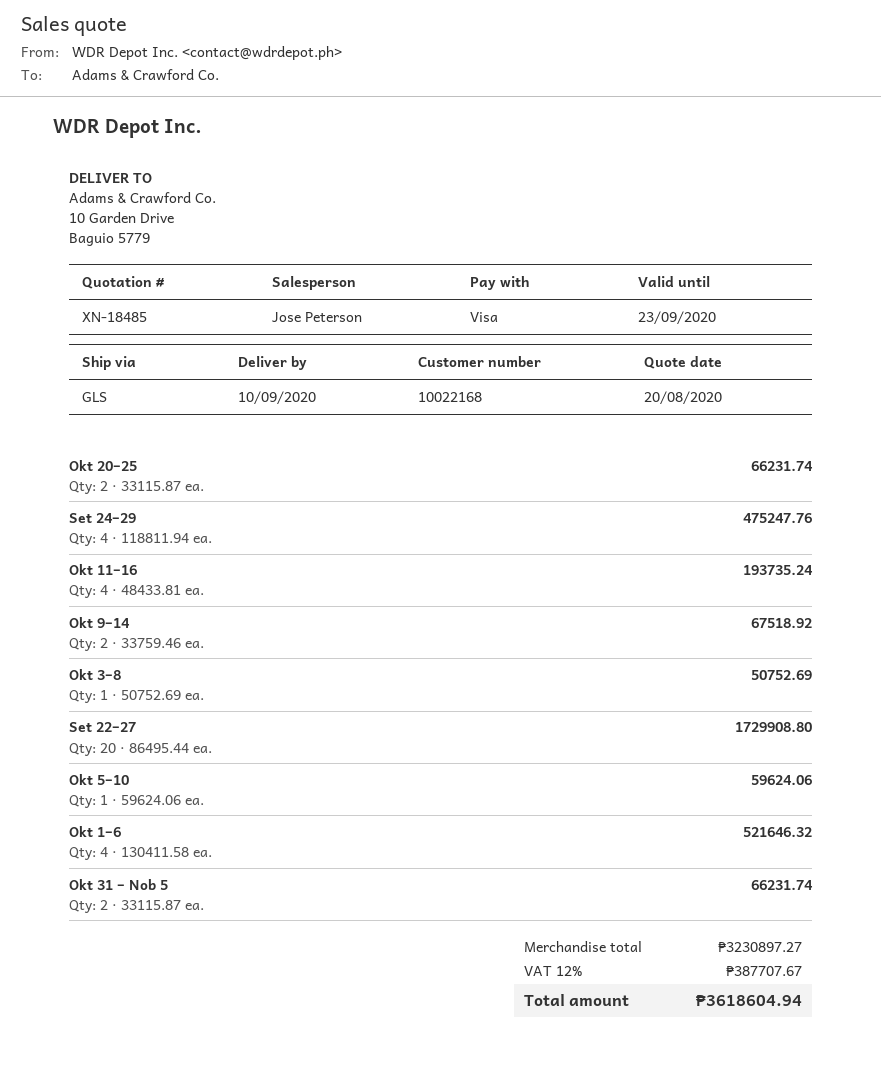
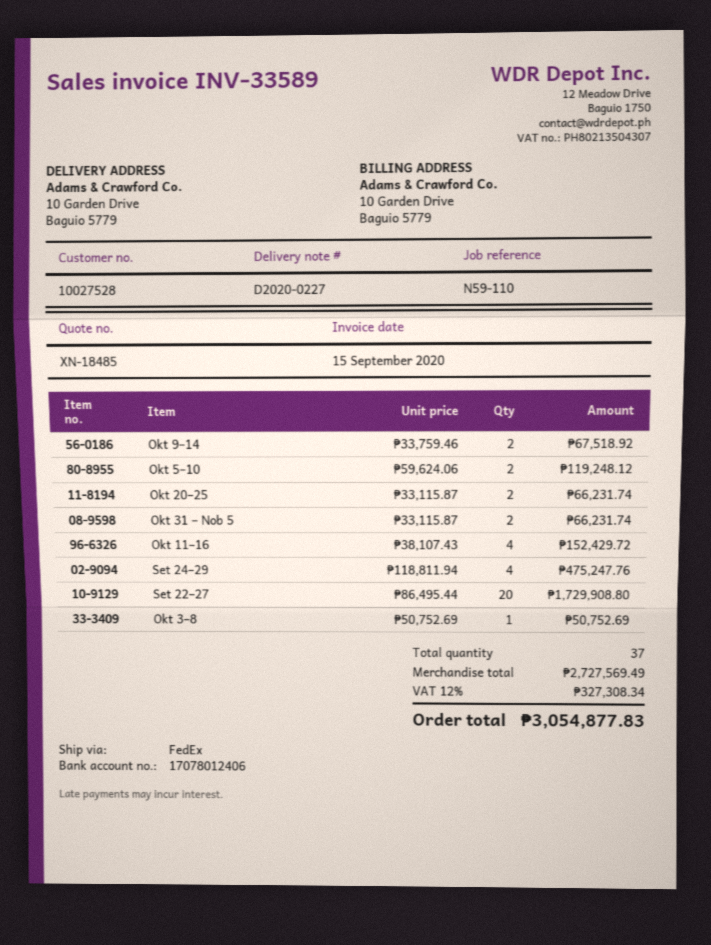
customer number: 10022168 -> 10027528
shipping method: GLS -> FedEx
Okt 11–16: 4 x 48433.81 = 193735.24 -> 4 x 38107.43 = 152429.72
Okt 5–10: 1 x 59624.06 = 59624.06 -> 2 x 59624.06 = 119248.12
Okt 1–6: 4 x 130411.58 = 521646.32 -> none
subtotal: 3230897.27 -> 2727569.49
tax: 12% = 387707.67 -> 12% = 327308.34
total: 3618604.94 -> 3054877.83

